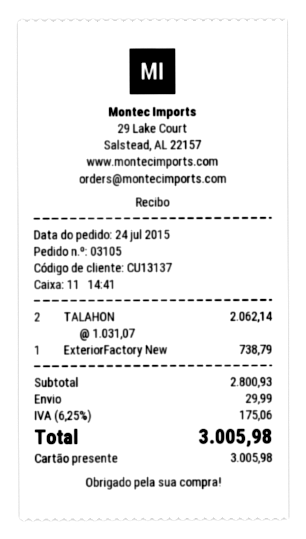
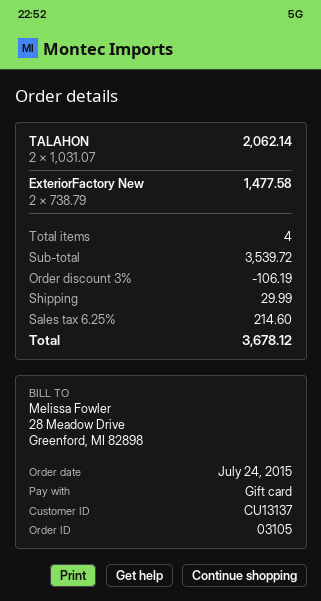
ExteriorFactory New: 1 x 738.79 = 738.79 -> 2 x 738.79 = 1477.58
subtotal: 2800.93 -> 3539.72
discount: none -> 3% = 106.19
tax: 6.25% = 175.06 -> 6.25% = 214.60
total: 3005.98 -> 3678.12

